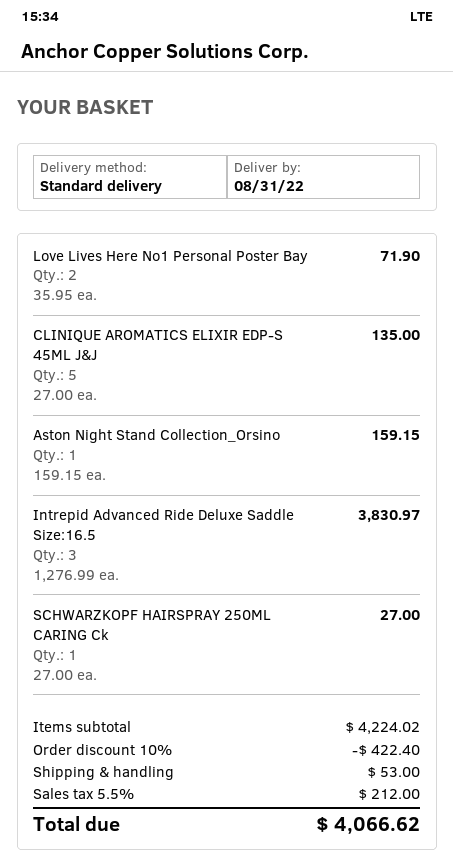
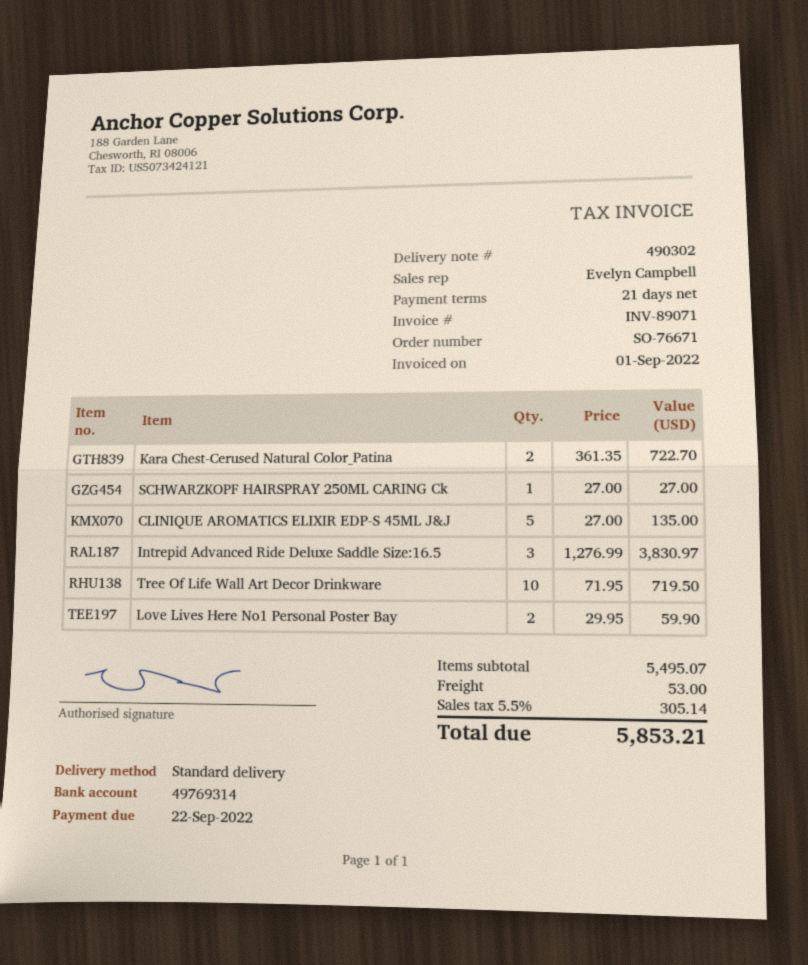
Love Lives Here No1 Personal Poster Bay: 2 x 35.95 = 71.90 -> 2 x 29.95 = 59.90
Aston Night Stand Collection_Orsino: 1 x 159.15 = 159.15 -> none
Kara Chest-Cerused Natural Color_Patina: none -> 2 x 361.35 = 722.70
Tree Of Life Wall Art Decor Drinkware: none -> 10 x 71.95 = 719.50
subtotal: 4224.02 -> 5495.07
discount: 10% = 422.40 -> none
tax: 5.5% = 212.00 -> 5.5% = 305.14
total: 4066.62 -> 5853.21

